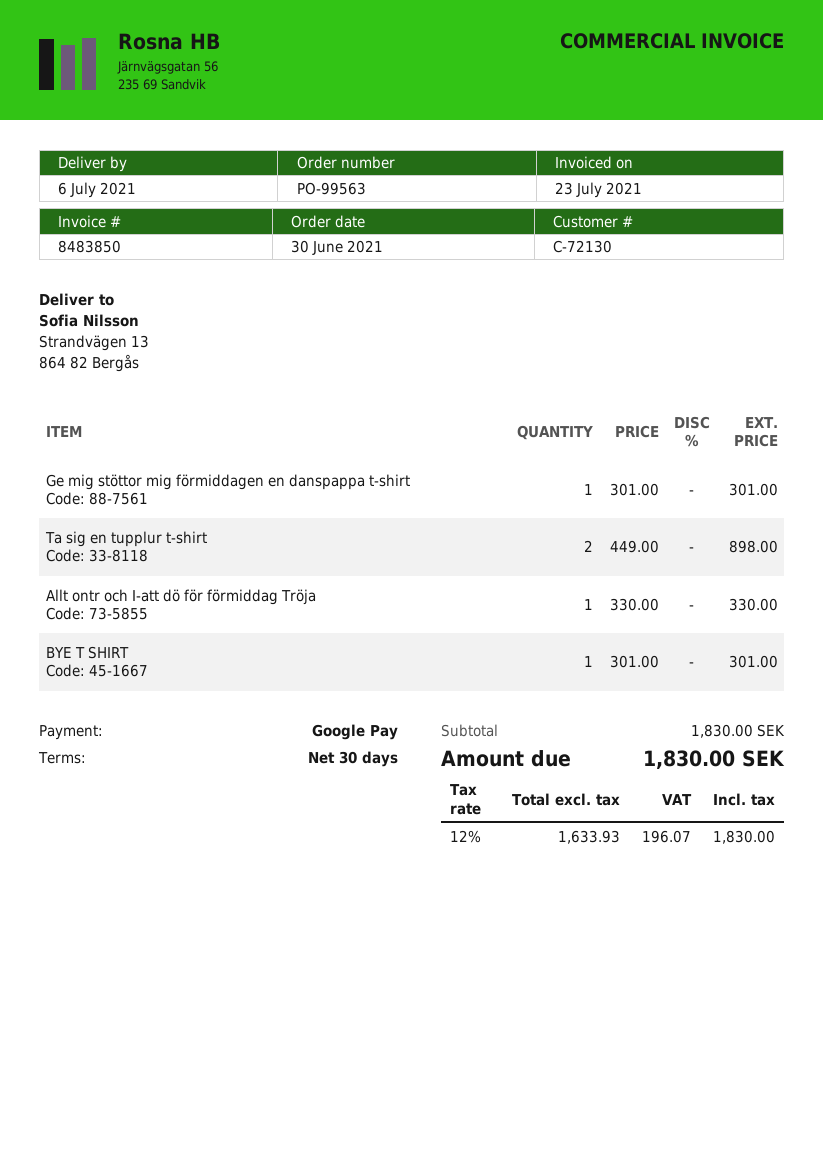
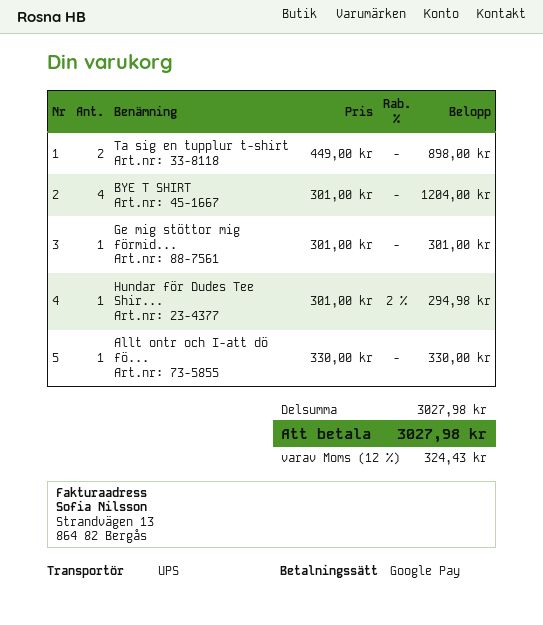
BYE T SHIRT: 1 x 301.00 = 301.00 -> 4 x 301.00 = 1204.00
Hundar för Dudes Tee Shir...: none -> 1 x 301.00 - 2% = 294.98
subtotal: 1830.00 -> 3027.98
tax: 12% = 196.07 -> 12% = 324.43
total: 1830.00 -> 3027.98

